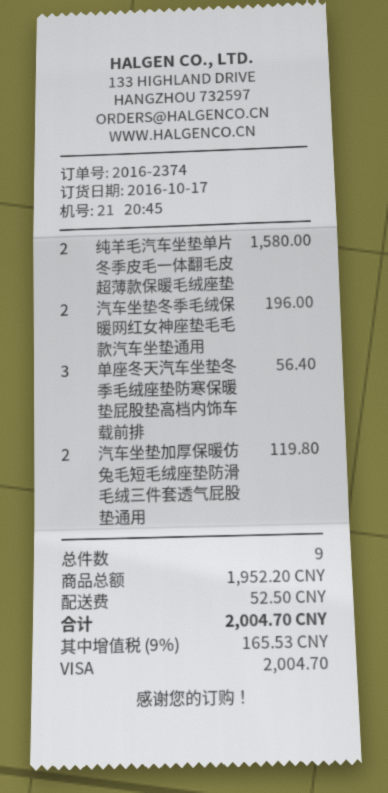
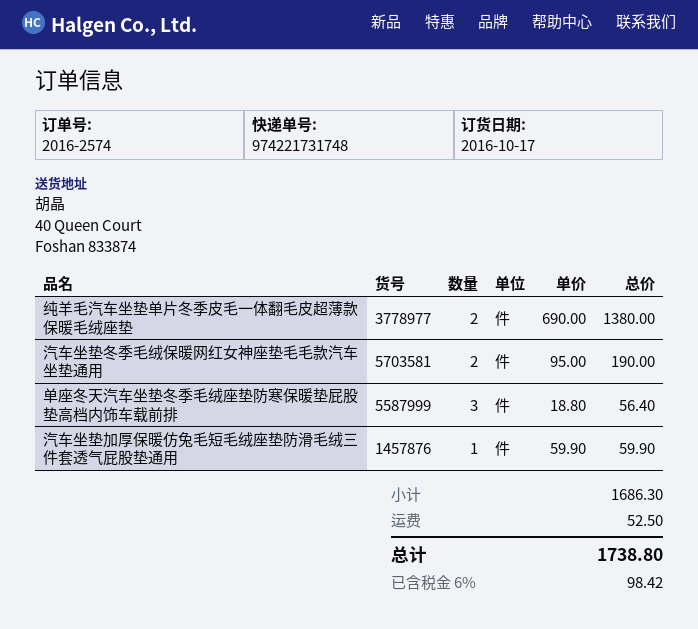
order number: 2016-2374 -> 2016-2574
纯羊毛汽车坐垫单片冬季皮毛一体翻毛皮超薄款保暖毛绒座垫: 2 for 1580.00 -> 2 for 1380.00
汽车坐垫冬季毛绒保暖网红女神座垫毛毛款汽车坐垫通用: 2 for 196.00 -> 2 for 190.00
汽车坐垫加厚保暖仿兔毛短毛绒座垫防滑毛绒三件套透气屁股垫通用: 2 for 119.80 -> 1 for 59.90
subtotal: 1952.20 -> 1686.30
tax: 9% = 165.53 -> 6% = 98.42
total: 2004.70 -> 1738.80

